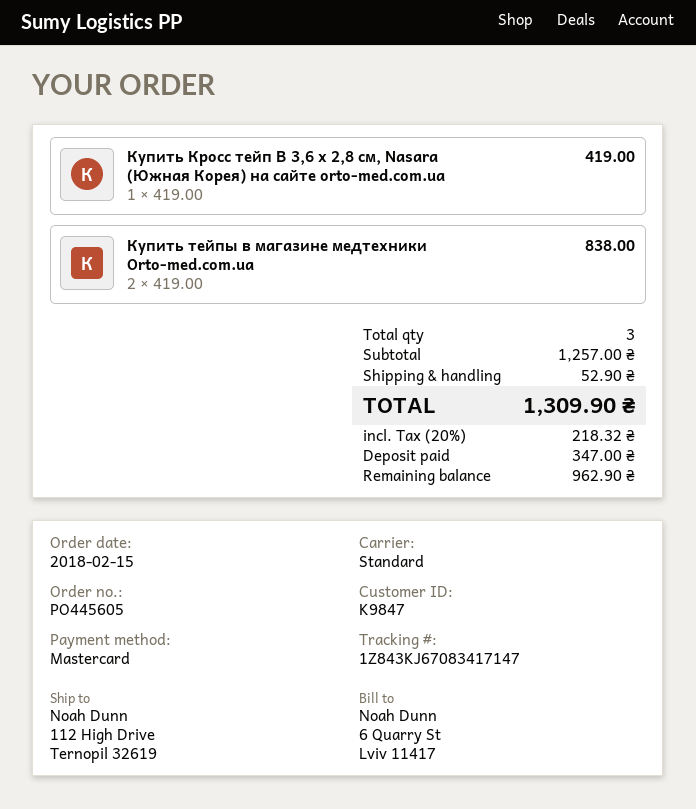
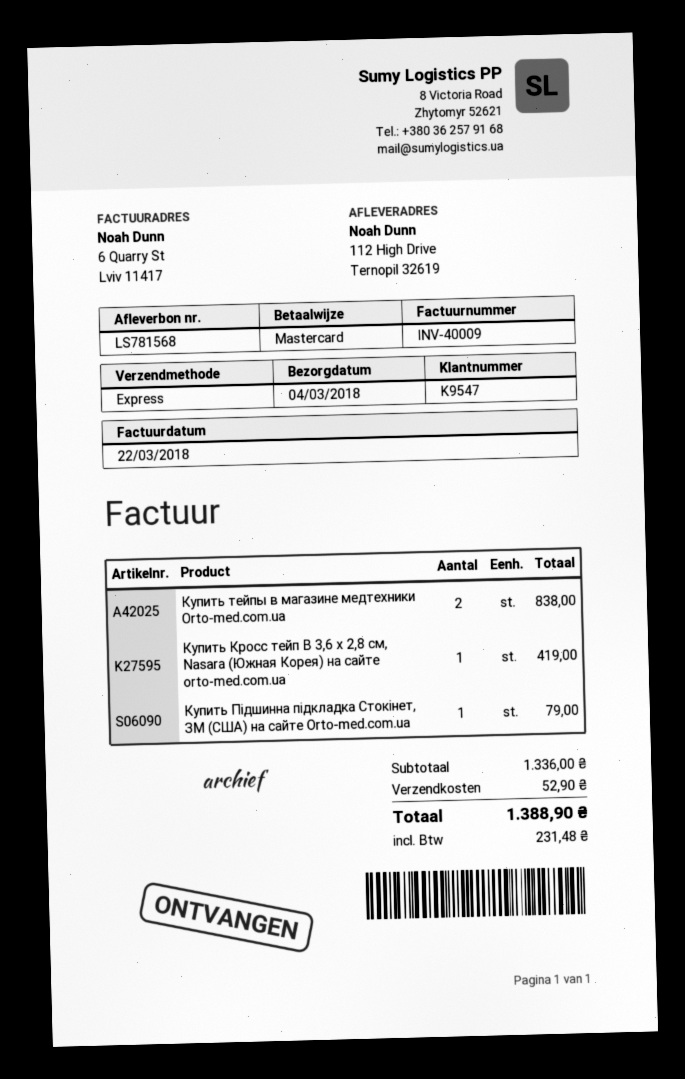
customer number: K9847 -> K9547
shipping method: standard -> express
Купить Підшинна підкладка Стокінет, ЗМ (США) на сайте Orto-med.com.ua: none -> 1 for 79.00
subtotal: 1257.00 -> 1336.00
tax: 218.32 -> 231.48
total: 1309.90 -> 1388.90

